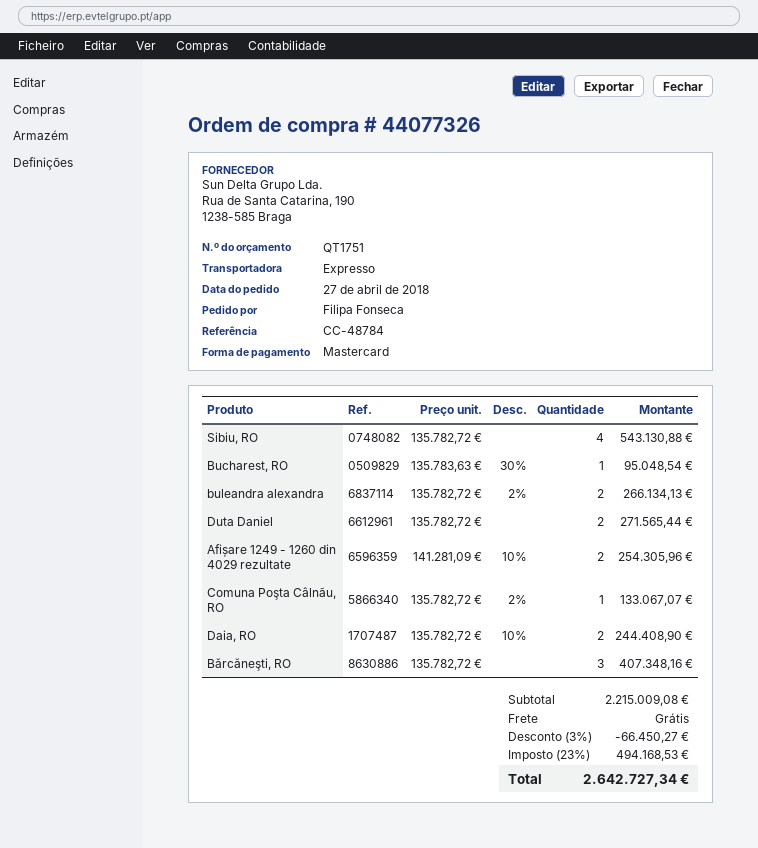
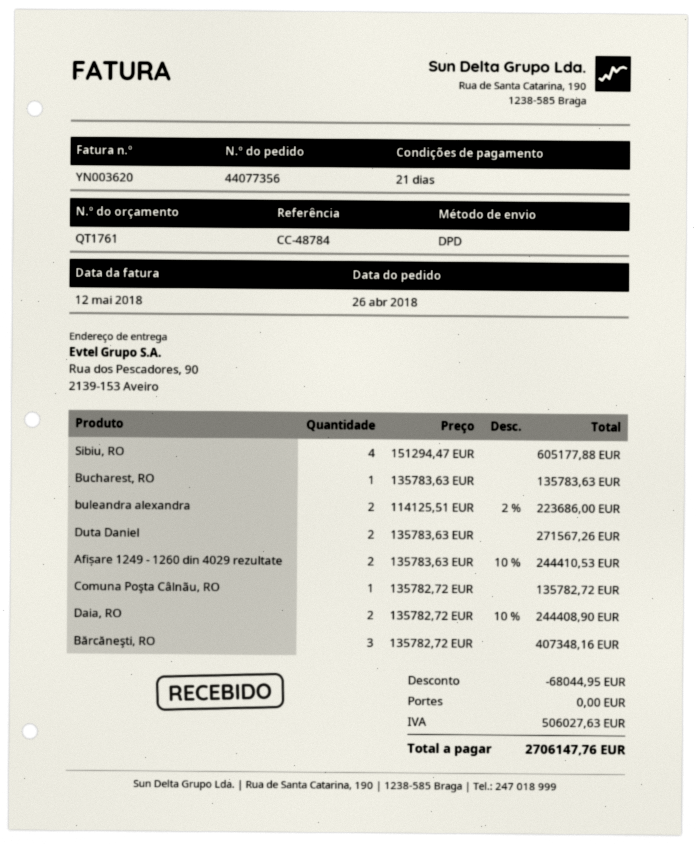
quote number: QT1751 -> QT1761
order number: 44077326 -> 44077356
order date: 2018-04-27 -> 2018-04-26
shipping method: express -> DPD
Sibiu, RO: 4 x 135782.72 = 543130.88 -> 4 x 151294.47 = 605177.88
Bucharest, RO: 1 x 135783.63 - 30% = 95048.54 -> 1 x 135783.63 = 135783.63
buleandra alexandra: 2 x 135782.72 - 2% = 266134.13 -> 2 x 114125.51 - 2% = 223686.00
Duta Daniel: 2 x 135782.72 = 271565.44 -> 2 x 135783.63 = 271567.26
Afișare 1249 - 1260 din 4029 rezultate: 2 x 141281.09 - 10% = 254305.96 -> 2 x 135783.63 - 10% = 244410.53
Comuna Poşta Câlnãu, RO: 1 x 135782.72 - 2% = 133067.07 -> 1 x 135782.72 = 135782.72
discount: 66450.27 -> 68044.95
tax: 494168.53 -> 506027.63
total: 2642727.34 -> 2706147.76

